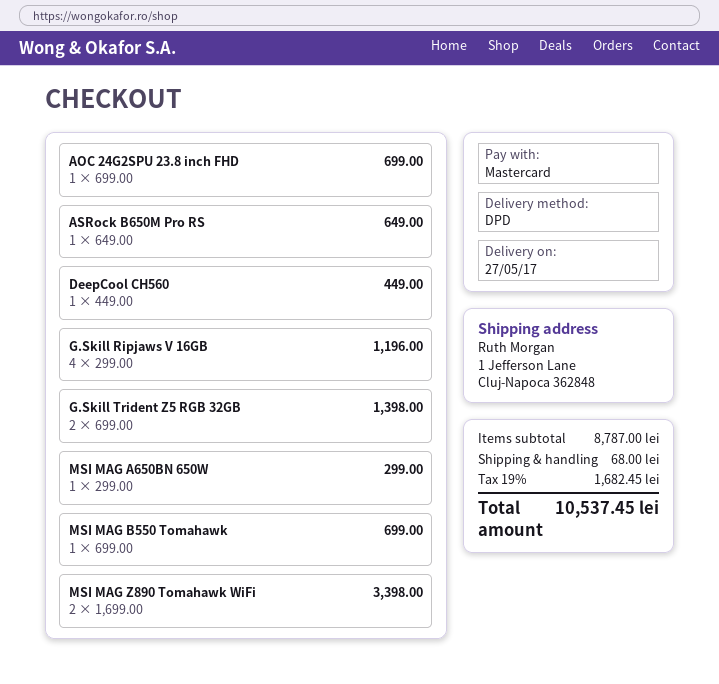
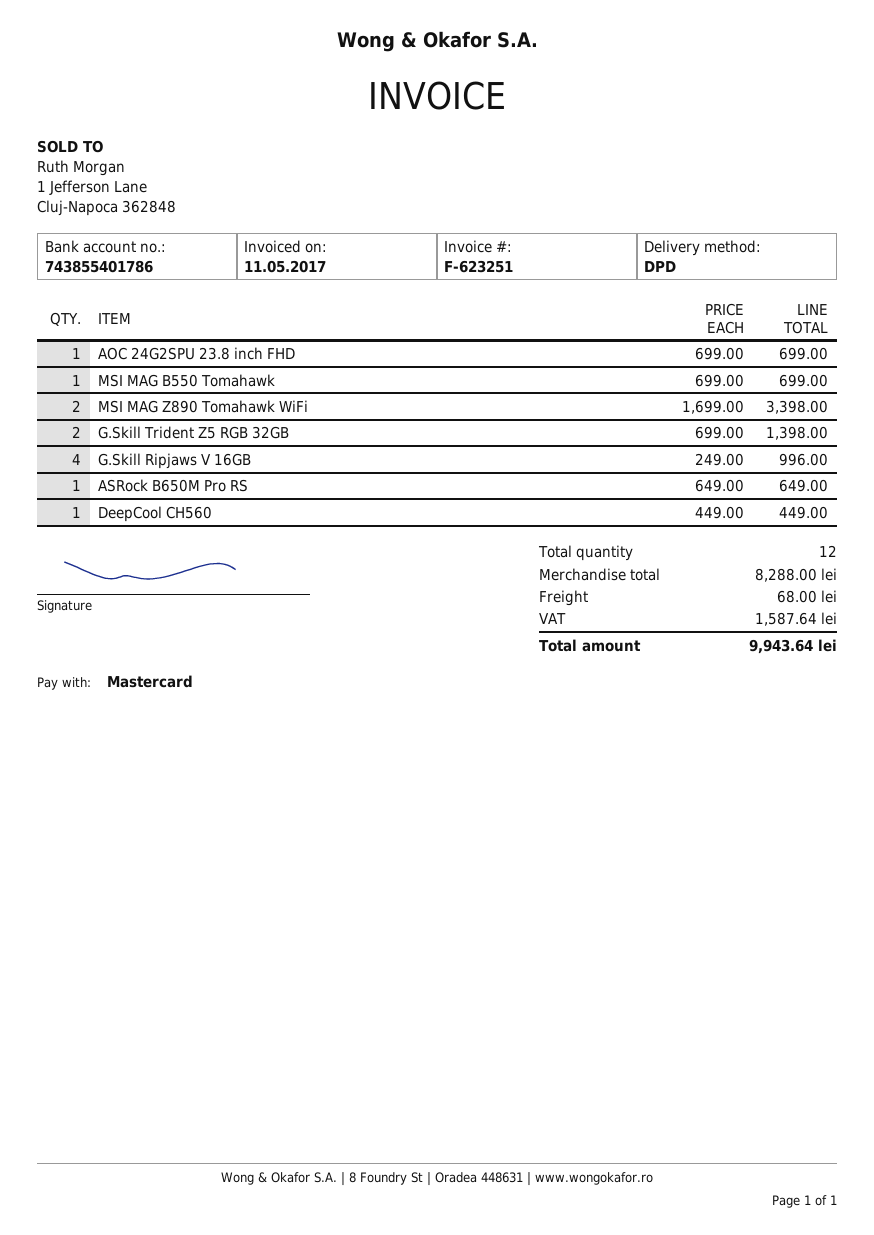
G.Skill Ripjaws V 16GB: 4 x 299.00 = 1196.00 -> 4 x 249.00 = 996.00
MSI MAG A650BN 650W: 1 x 299.00 = 299.00 -> none
subtotal: 8787.00 -> 8288.00
tax: 1682.45 -> 1587.64
total: 10537.45 -> 9943.64

